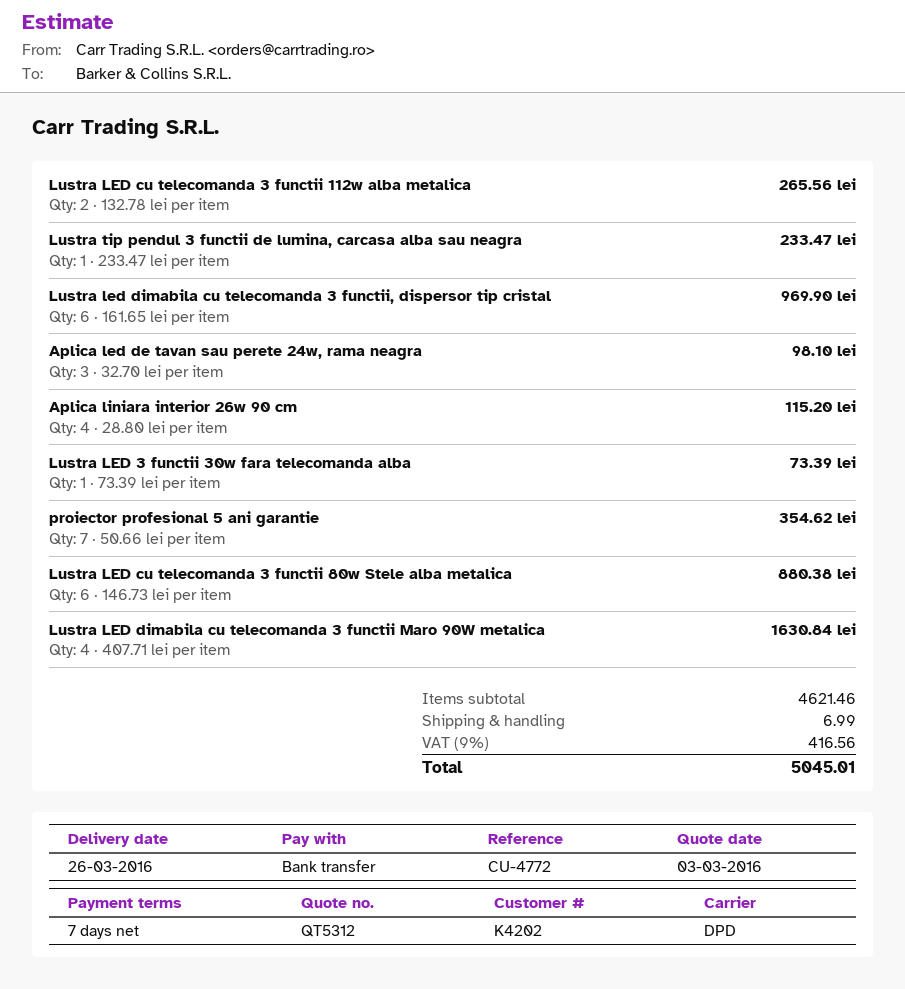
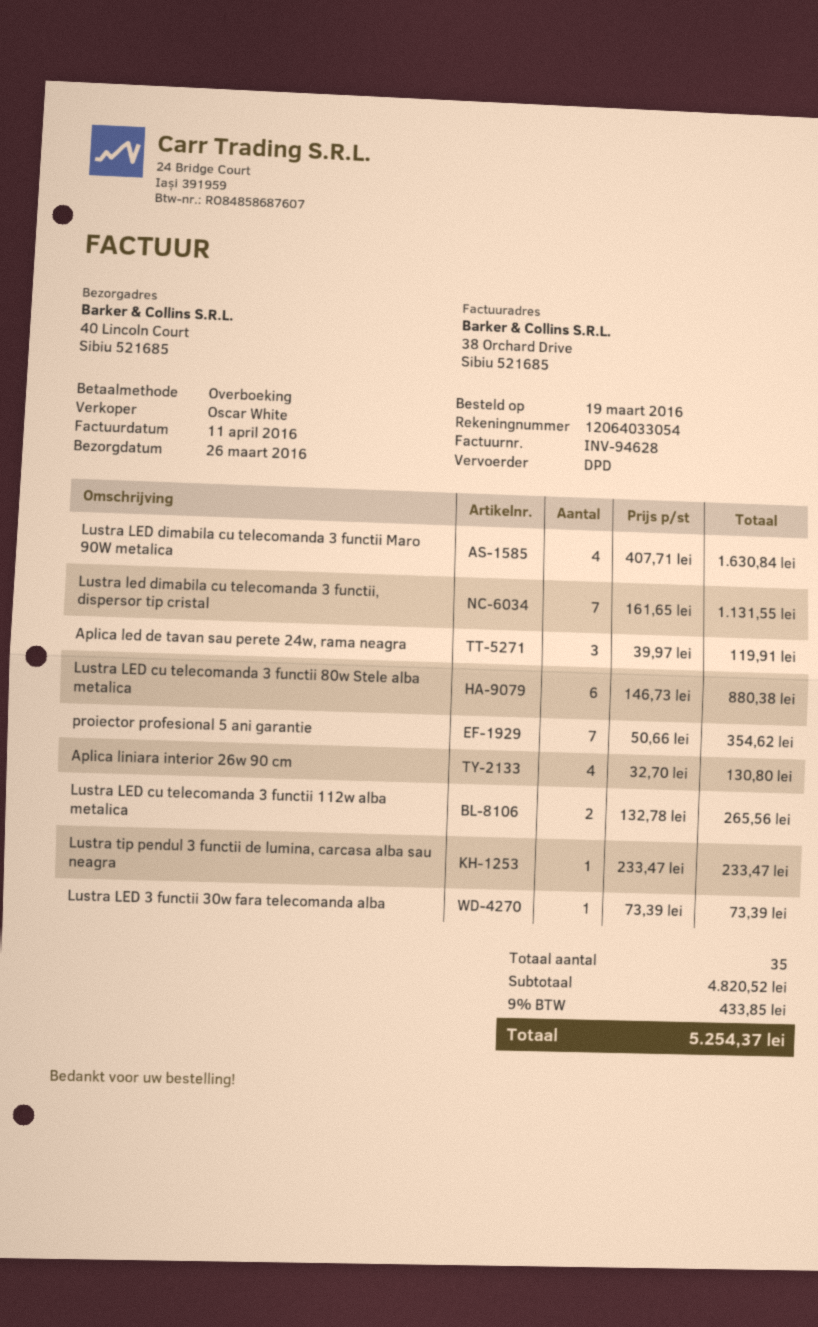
Lustra led dimabila cu telecomanda 3 functii, dispersor tip cristal: 6 x 161.65 = 969.90 -> 7 x 161.65 = 1131.55
Aplica led de tavan sau perete 24w, rama neagra: 3 x 32.70 = 98.10 -> 3 x 39.97 = 119.91
Aplica liniara interior 26w 90 cm: 4 x 28.80 = 115.20 -> 4 x 32.70 = 130.80
subtotal: 4621.46 -> 4820.52
shipping: 6.99 -> none
tax: 9% = 416.56 -> 9% = 433.85
total: 5045.01 -> 5254.37

